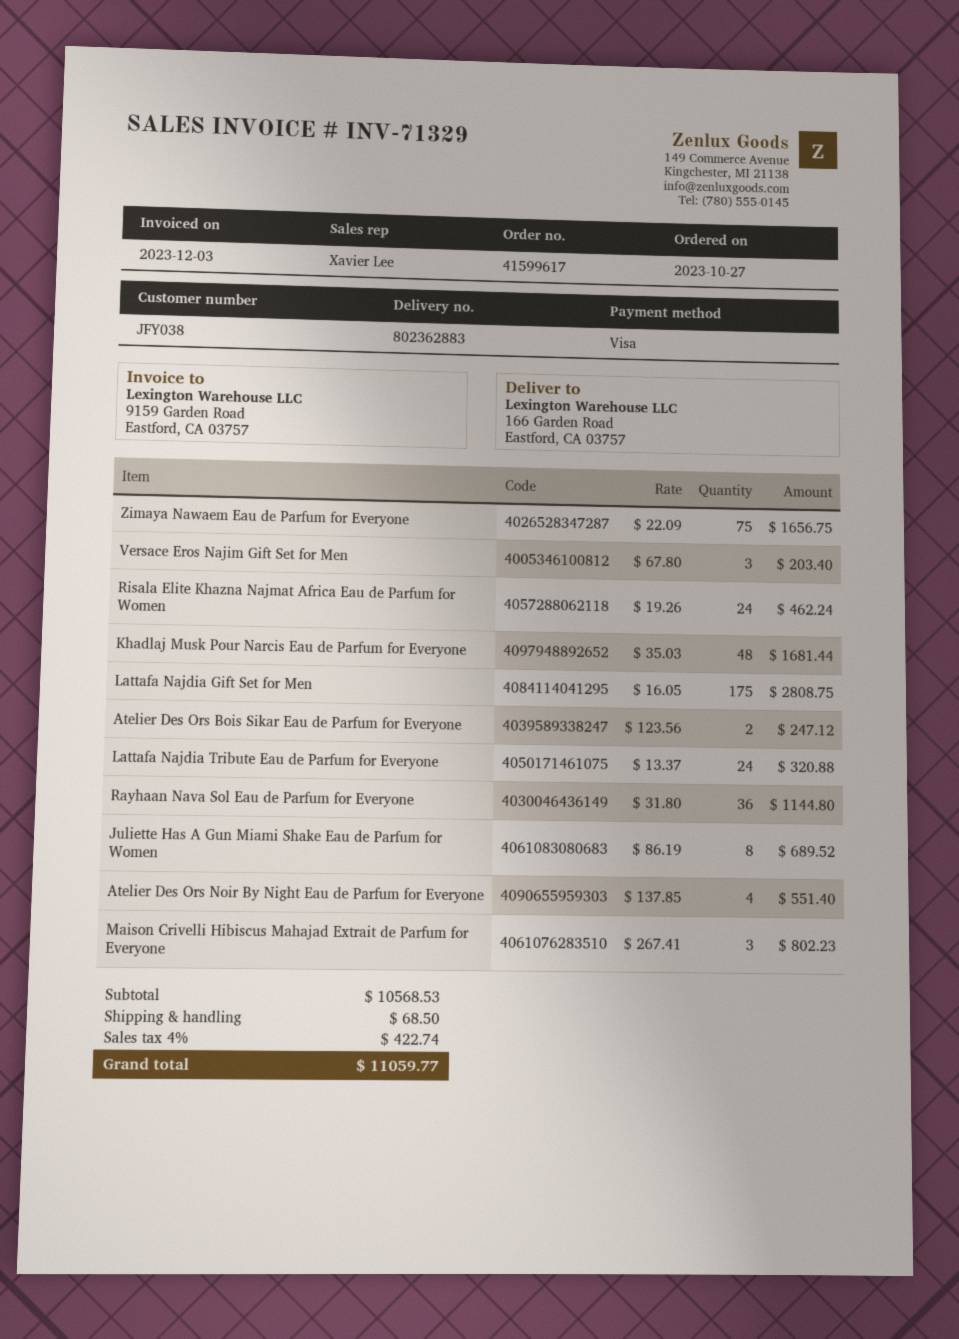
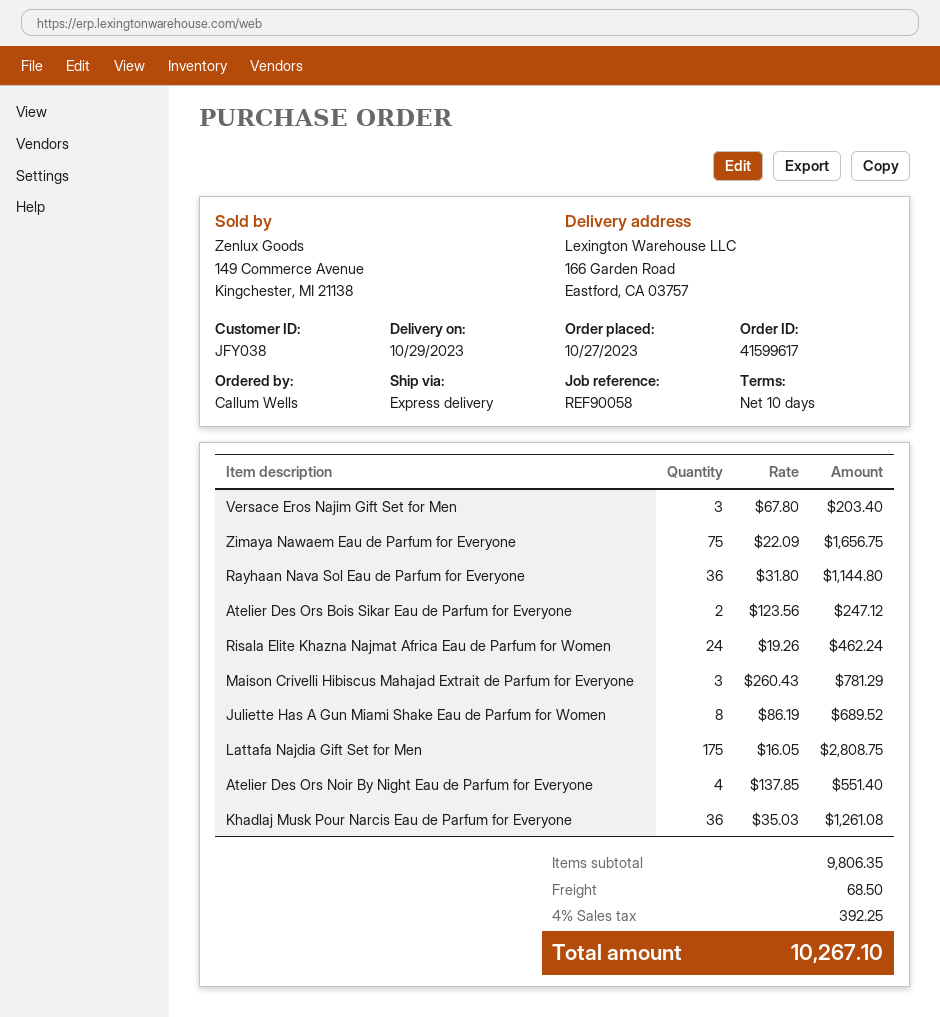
Khadlaj Musk Pour Narcis Eau de Parfum for Everyone: 48 x 35.03 = 1681.44 -> 36 x 35.03 = 1261.08
Lattafa Najdia Tribute Eau de Parfum for Everyone: 24 x 13.37 = 320.88 -> none
Maison Crivelli Hibiscus Mahajad Extrait de Parfum for Everyone: 3 x 267.41 = 802.23 -> 3 x 260.43 = 781.29
subtotal: 10568.53 -> 9806.35
tax: 4% = 422.74 -> 4% = 392.25
total: 11059.77 -> 10267.10

